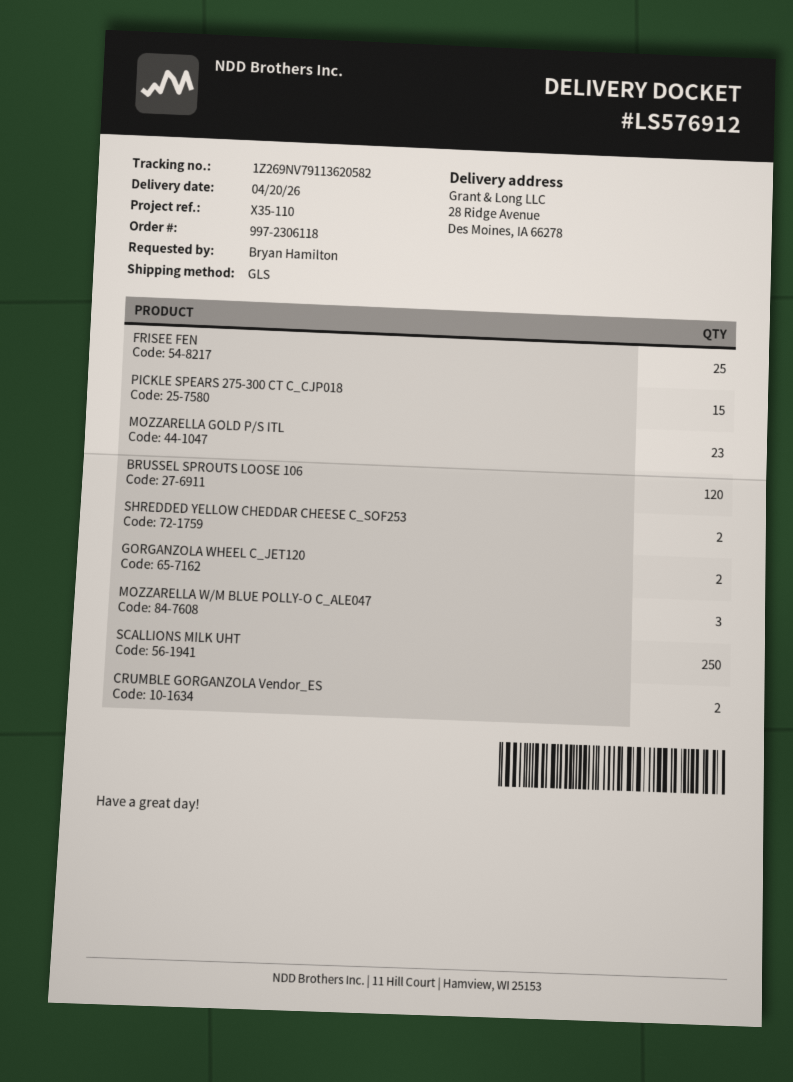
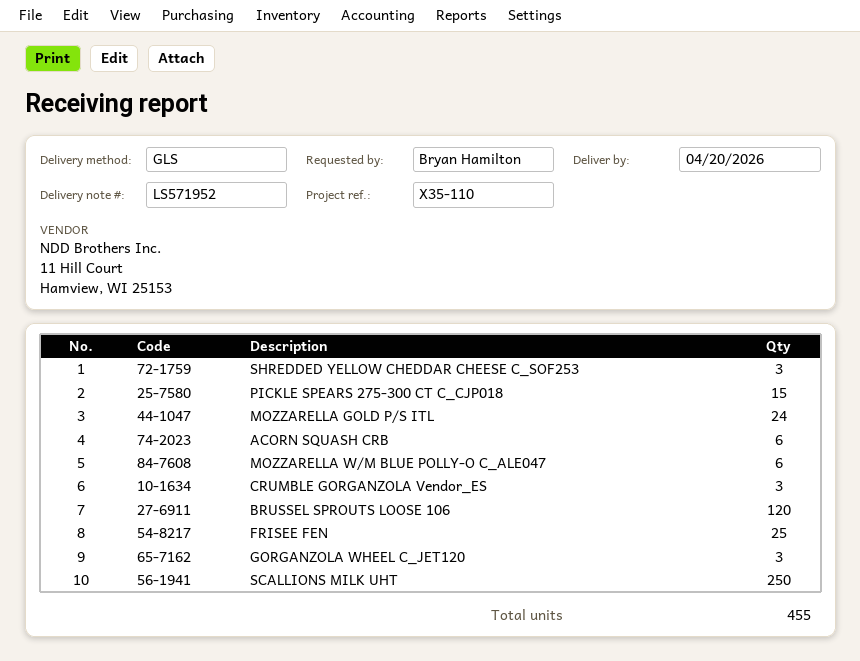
delivery note number: LS576912 -> LS571952
MOZZARELLA GOLD P/S ITL: 23 -> 24
SHREDDED YELLOW CHEDDAR CHEESE C_SOF253: 2 -> 3
GORGANZOLA WHEEL C_JET120: 2 -> 3
MOZZARELLA W/M BLUE POLLY-O C_ALE047: 3 -> 6
CRUMBLE GORGANZOLA Vendor_ES: 2 -> 3
ACORN SQUASH CRB: none -> 6

